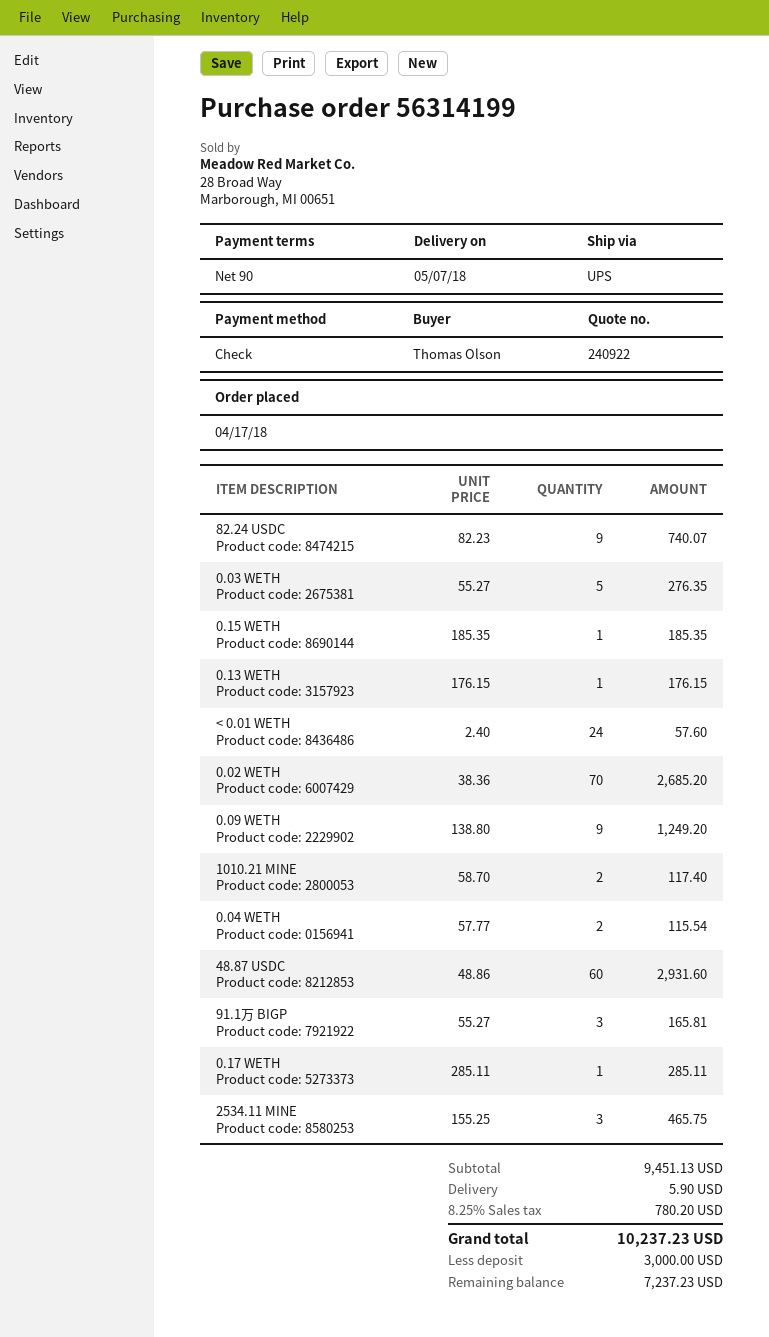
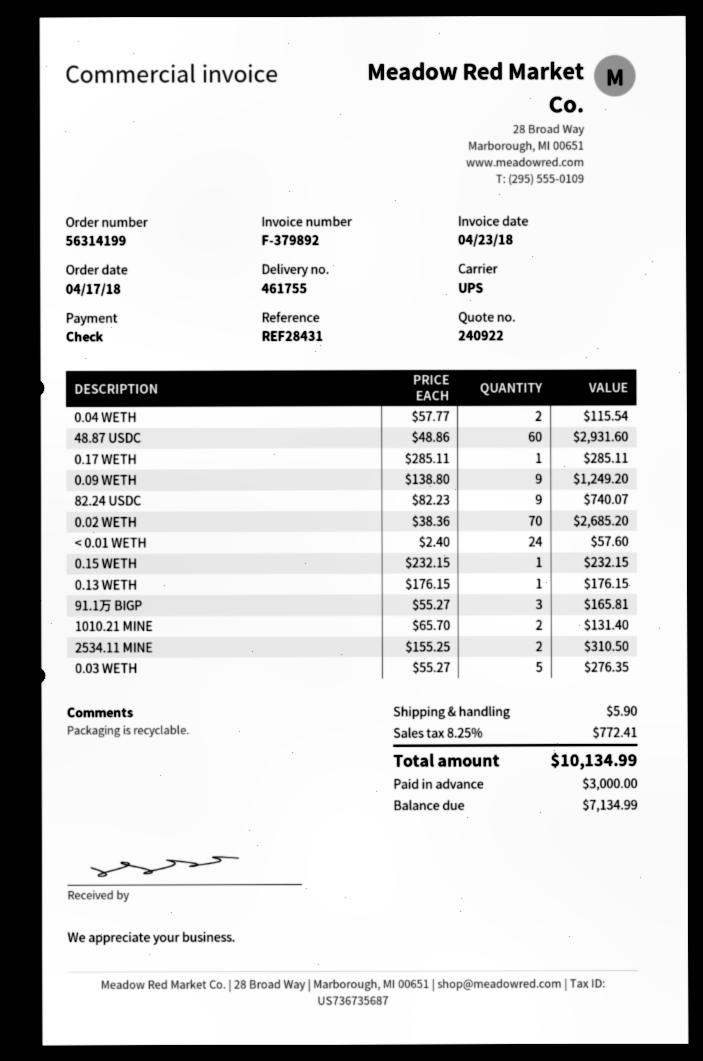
0.15 WETH: 1 x 185.35 = 185.35 -> 1 x 232.15 = 232.15
1010.21 MINE: 2 x 58.70 = 117.40 -> 2 x 65.70 = 131.40
2534.11 MINE: 3 x 155.25 = 465.75 -> 2 x 155.25 = 310.50
tax: 8.25% = 780.20 -> 8.25% = 772.41
total: 10237.23 -> 10134.99
balance: 7237.23 -> 7134.99

